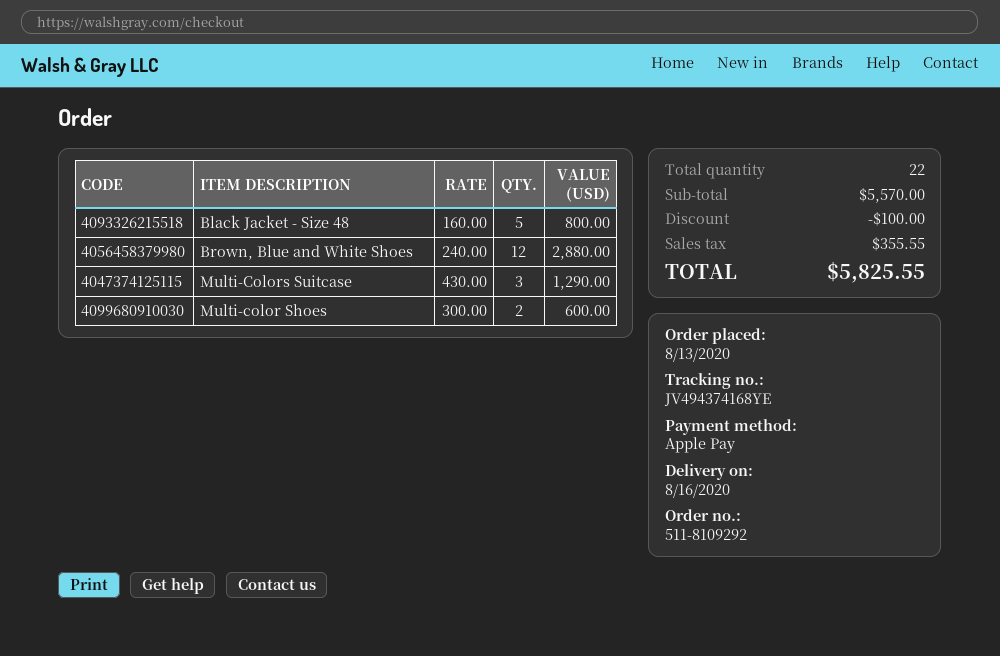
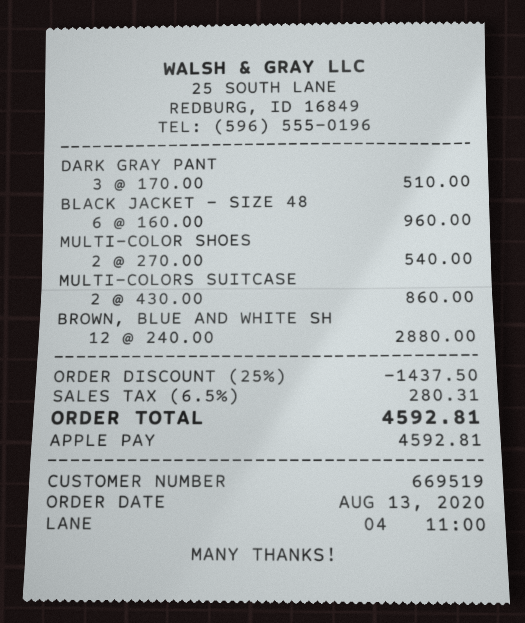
Black Jacket - Size 48: 5 x 160.00 = 800.00 -> 6 x 160.00 = 960.00
Multi-Colors Suitcase: 3 x 430.00 = 1290.00 -> 2 x 430.00 = 860.00
Multi-color Shoes: 2 x 300.00 = 600.00 -> 2 x 270.00 = 540.00
DARK GRAY PANT: none -> 3 x 170.00 = 510.00
discount: 100.00 -> 1437.50
tax: 355.55 -> 280.31
total: 5825.55 -> 4592.81

